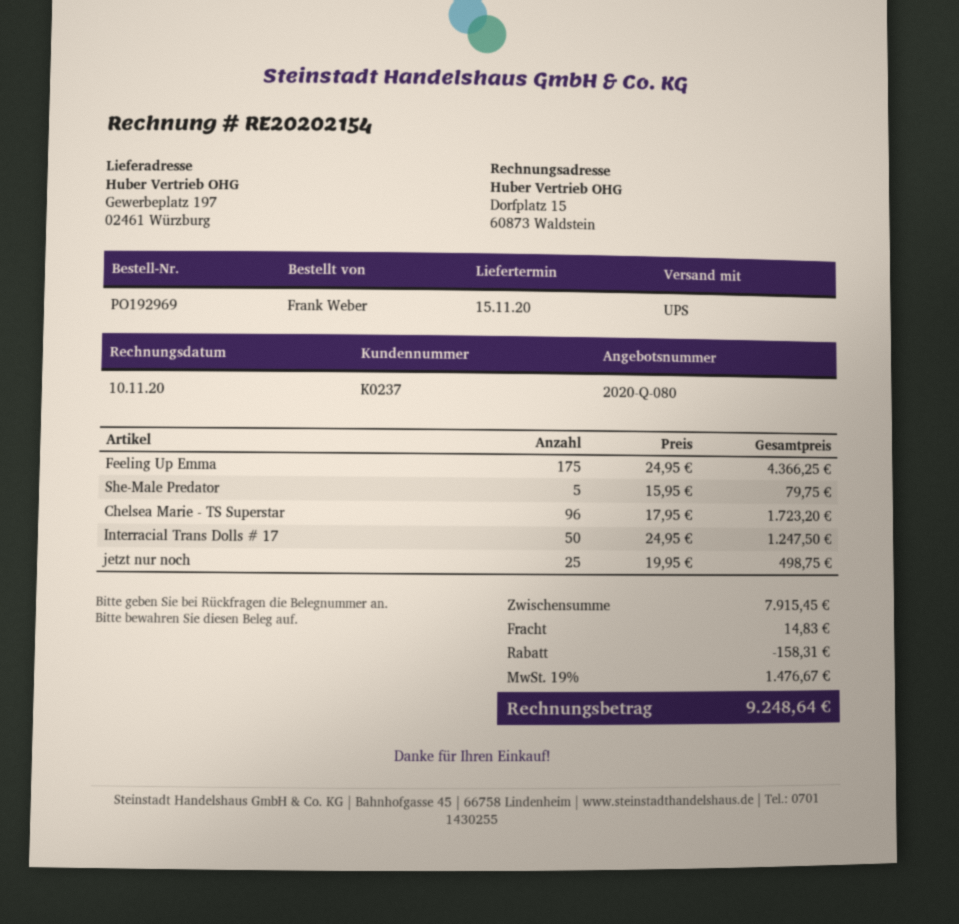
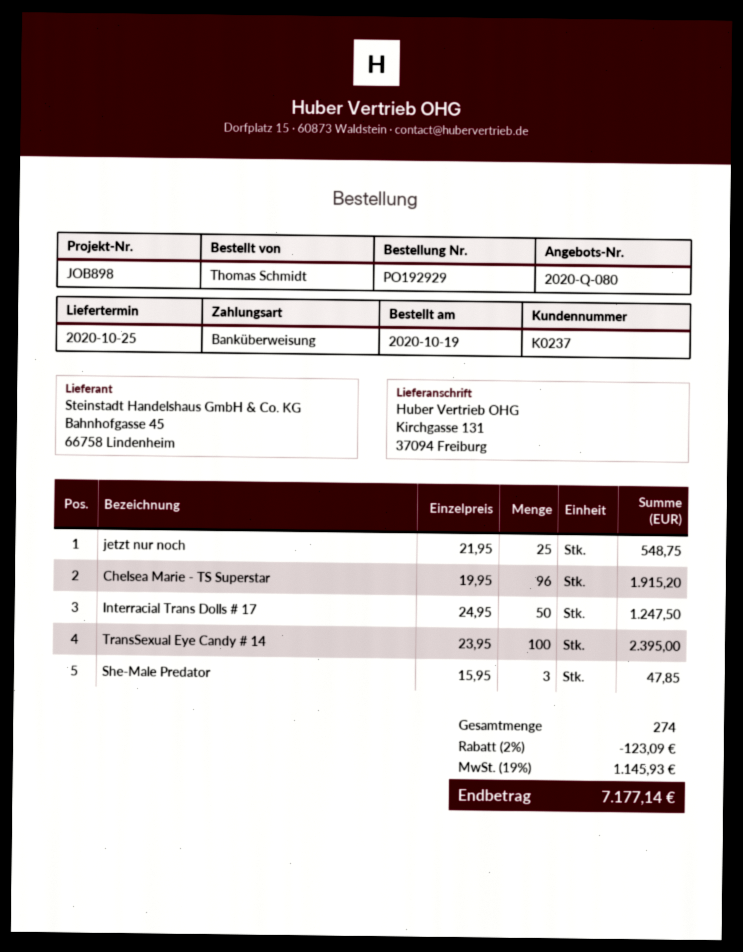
order number: PO192969 -> PO192929
delivery date: 2020-11-15 -> 2020-10-25
ordered by: Frank Weber -> Thomas Schmidt
ship to: Gewerbeplatz 197, 02461 Würzburg -> Kirchgasse 131, 37094 Freiburg
Feeling Up Emma: 175 x 24.95 = 4366.25 -> none
She-Male Predator: 5 x 15.95 = 79.75 -> 3 x 15.95 = 47.85
Chelsea Marie - TS Superstar: 96 x 17.95 = 1723.20 -> 96 x 19.95 = 1915.20
jetzt nur noch: 25 x 19.95 = 498.75 -> 25 x 21.95 = 548.75
TransSexual Eye Candy # 14: none -> 100 x 23.95 = 2395.00
discount: 158.31 -> 123.09
shipping: 14.83 -> none
tax: 19% = 1476.67 -> 19% = 1145.93
total: 9248.64 -> 7177.14

